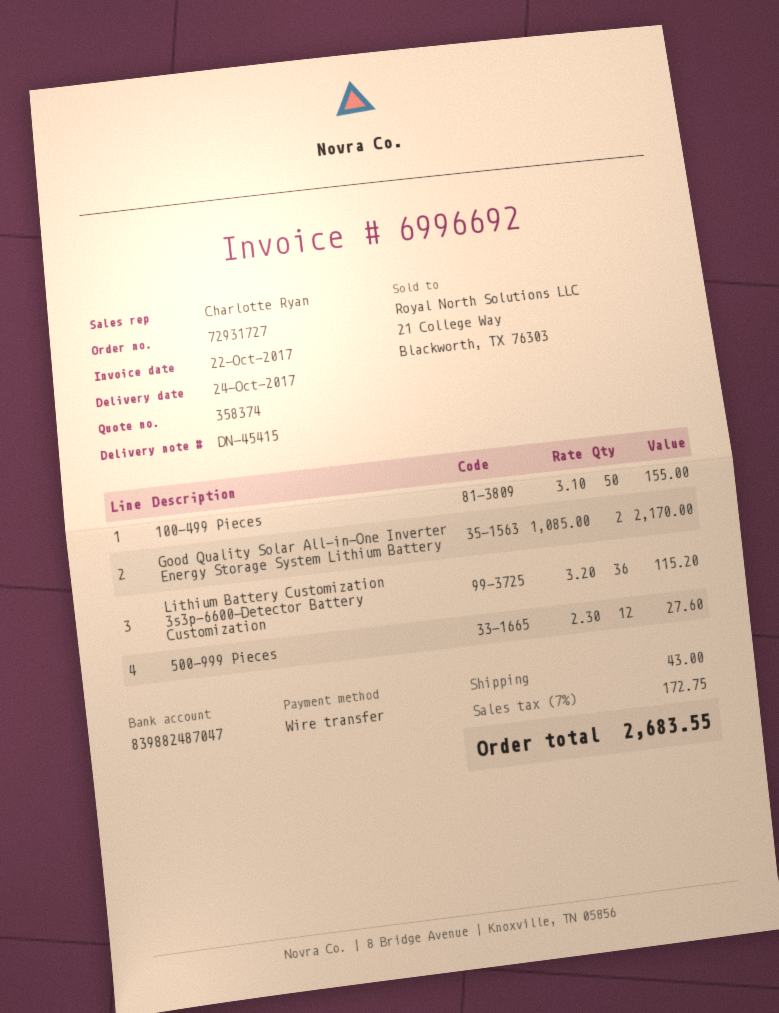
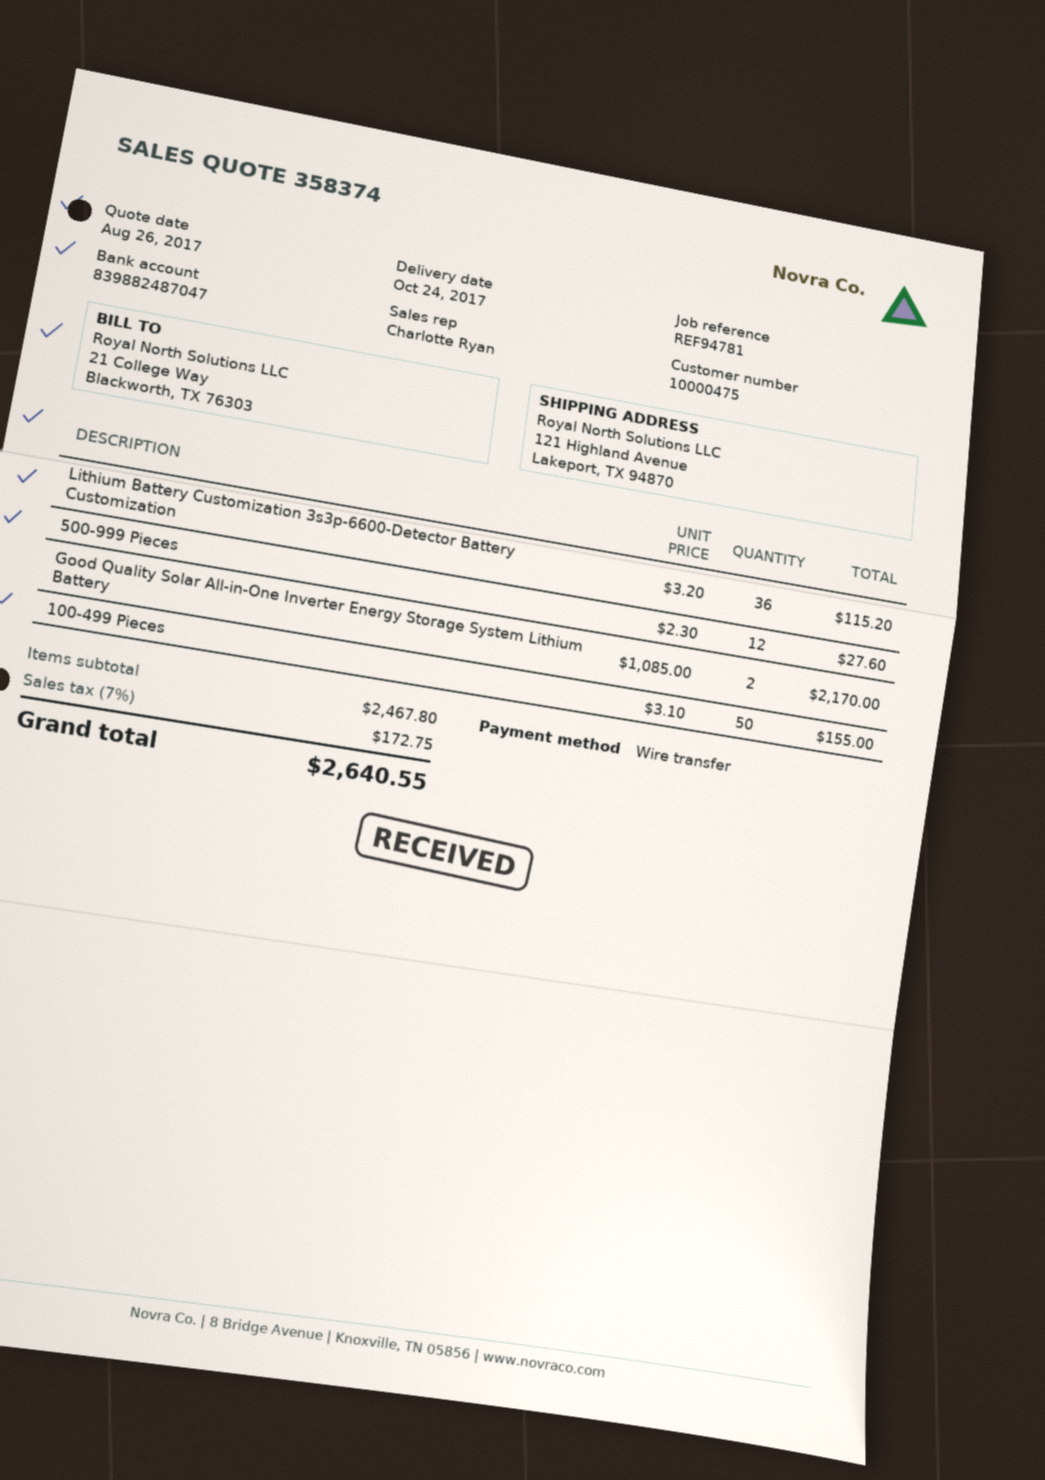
shipping: 43.00 -> none
total: 2683.55 -> 2640.55

